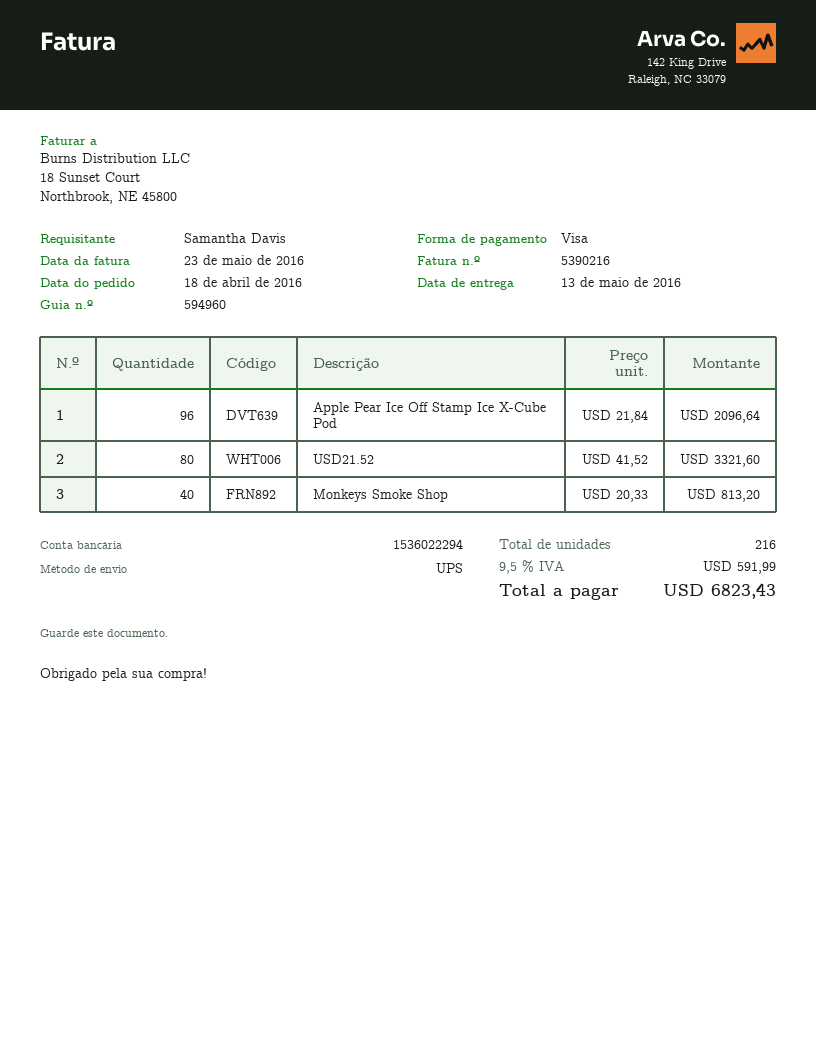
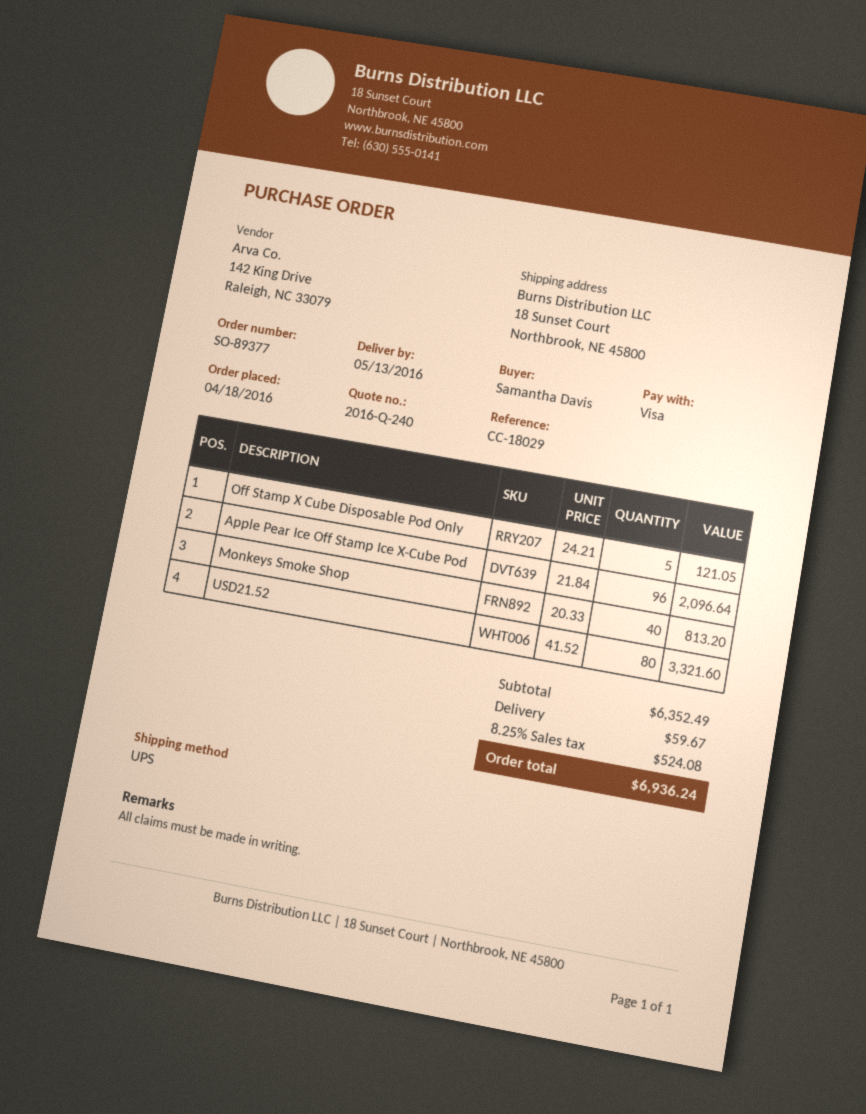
Off Stamp X Cube Disposable Pod Only: none -> 5 x 24.21 = 121.05
shipping: none -> 59.67
tax: 9.5% = 591.99 -> 8.25% = 524.08
total: 6823.43 -> 6936.24

